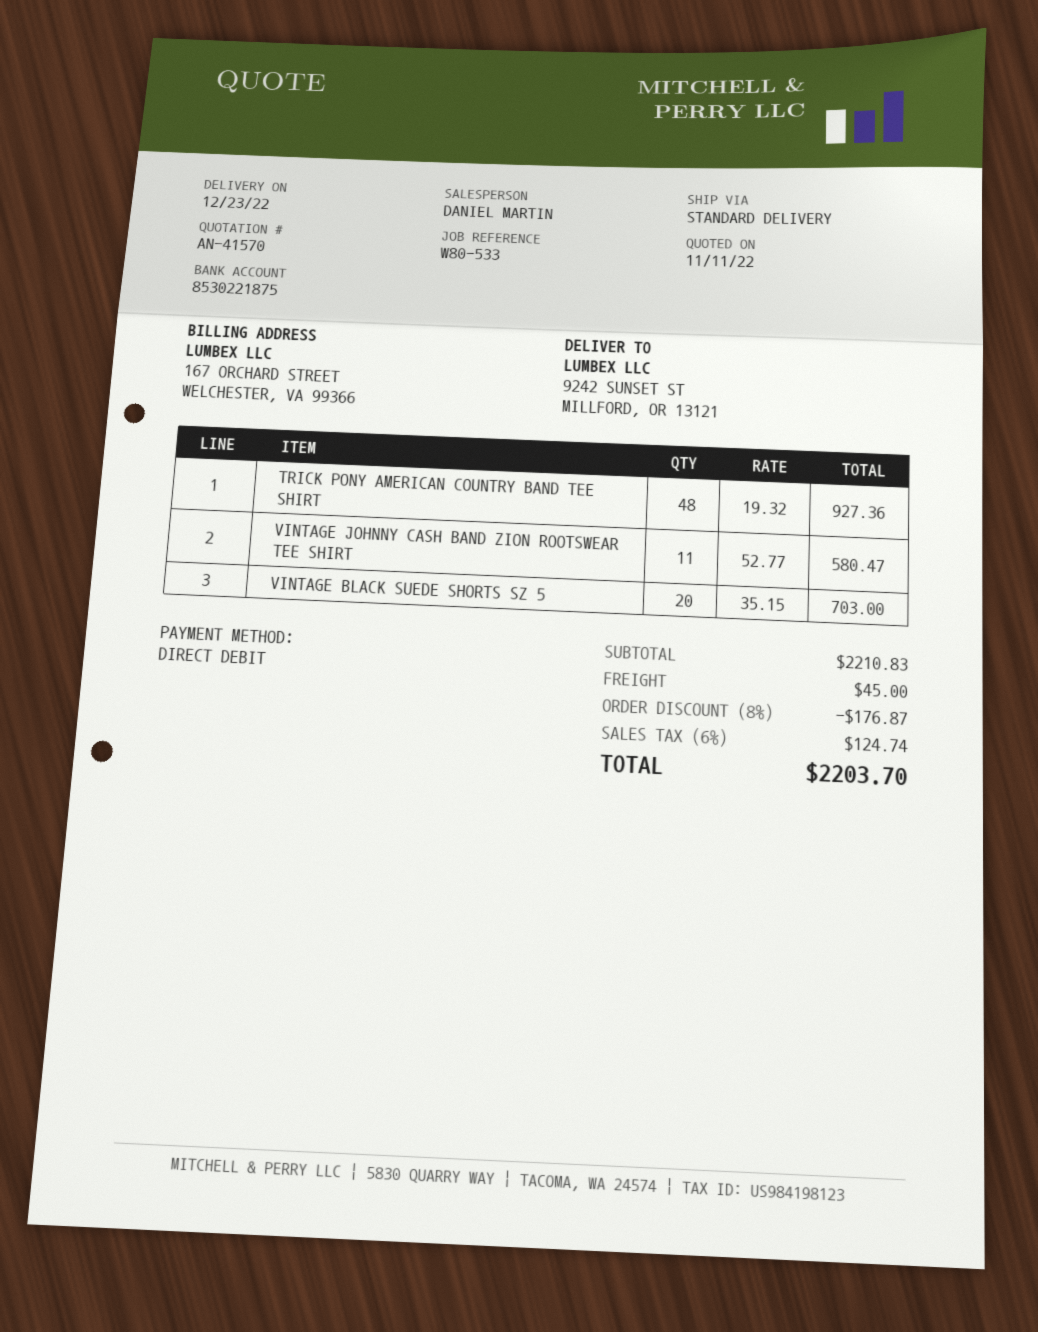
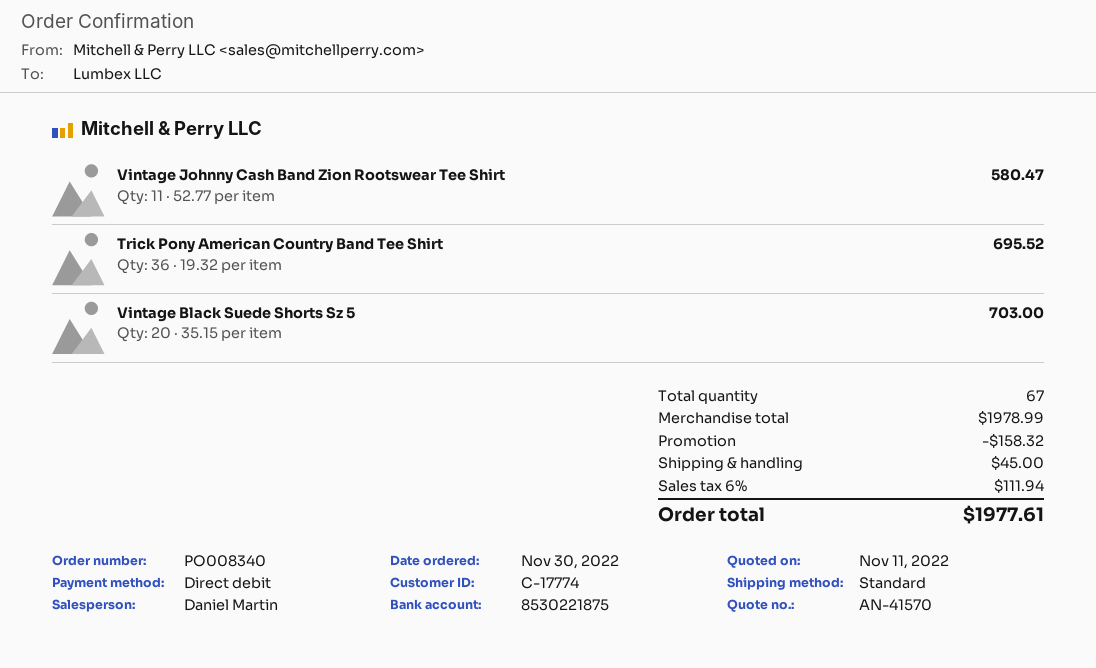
TRICK PONY AMERICAN COUNTRY BAND TEE SHIRT: 48 x 19.32 = 927.36 -> 36 x 19.32 = 695.52
subtotal: 2210.83 -> 1978.99
discount: 176.87 -> 158.32
tax: 6% = 124.74 -> 6% = 111.94
total: 2203.70 -> 1977.61

